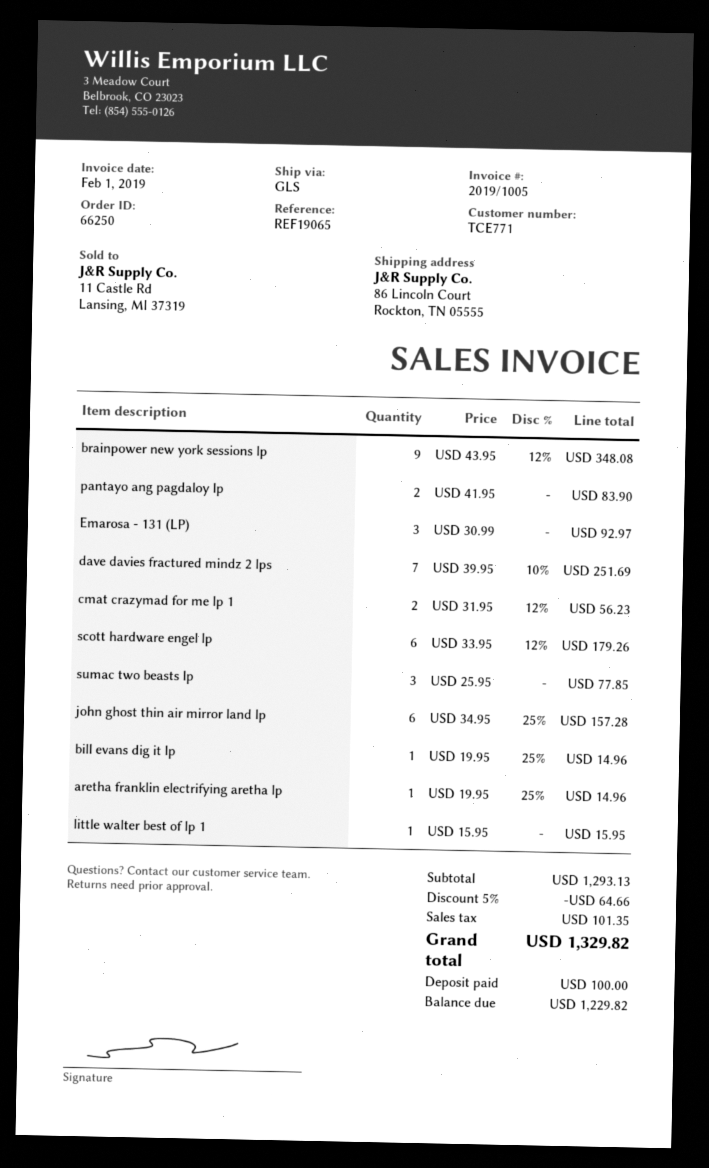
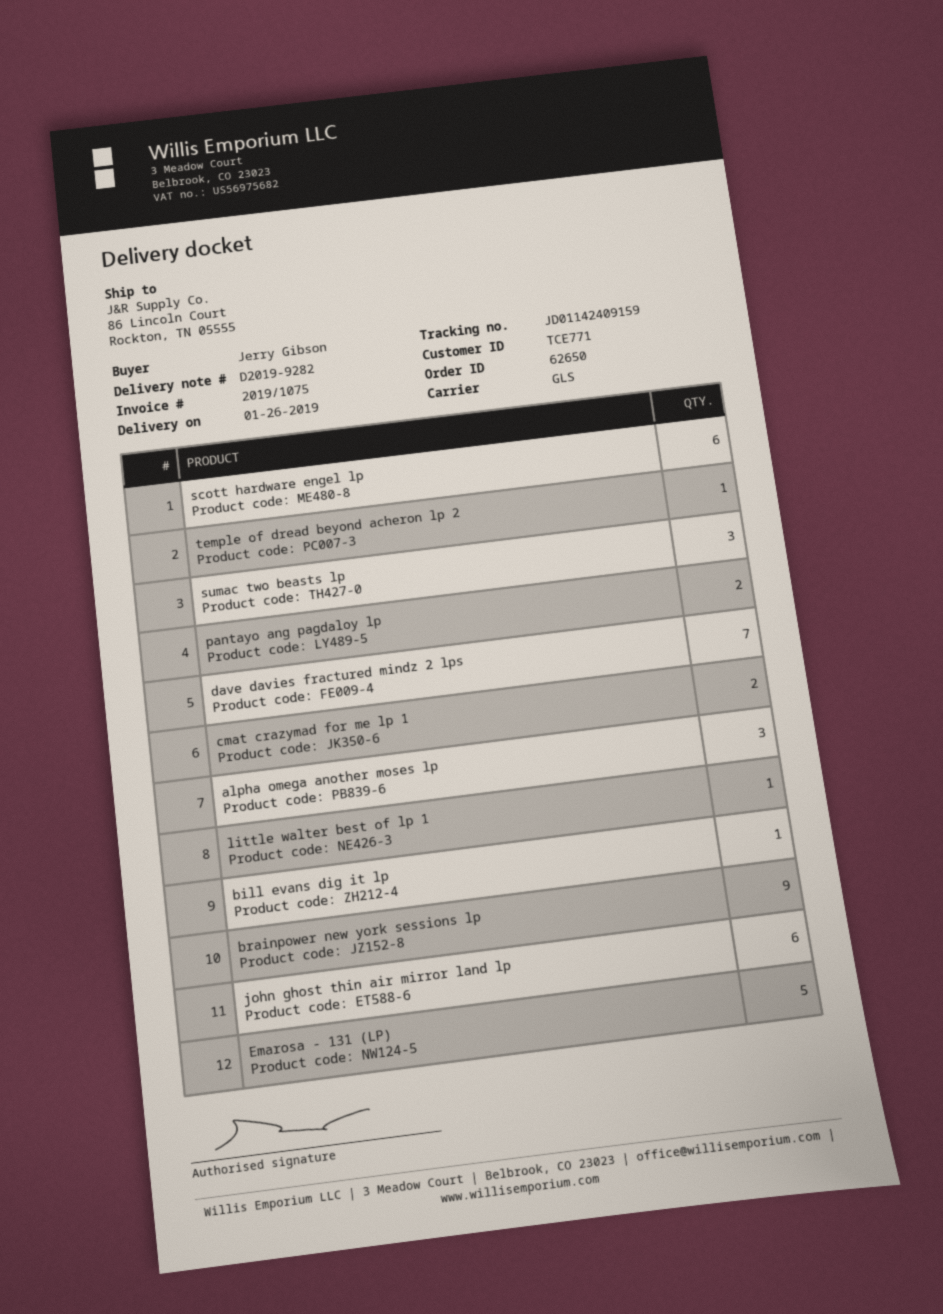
order number: 66250 -> 62650
invoice number: 2019/1005 -> 2019/1075
Emarosa - 131 (LP): 3 -> 5
aretha franklin electrifying aretha lp: 1 -> none
temple of dread beyond acheron lp 2: none -> 1
alpha omega another moses lp: none -> 3

